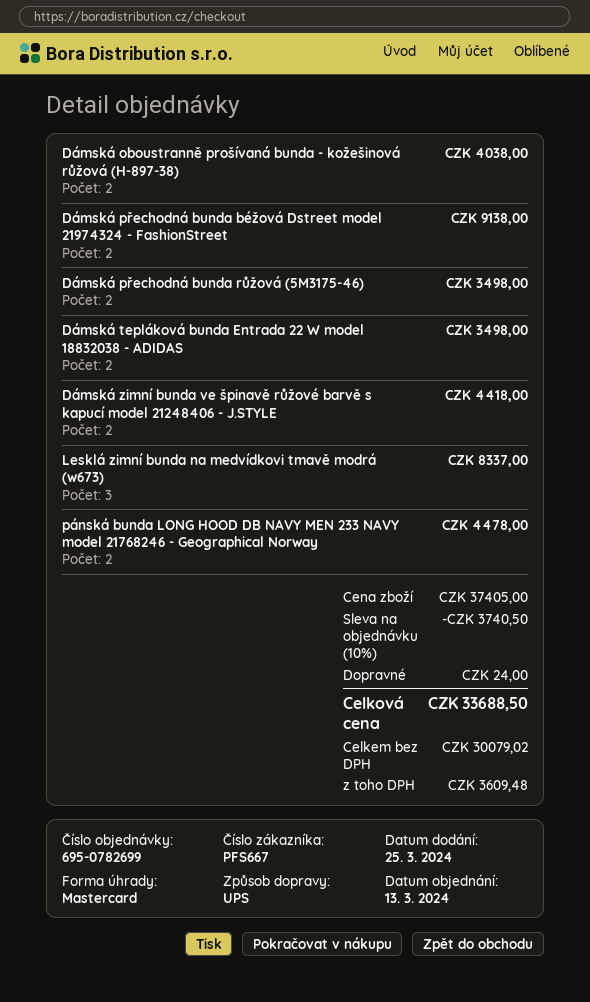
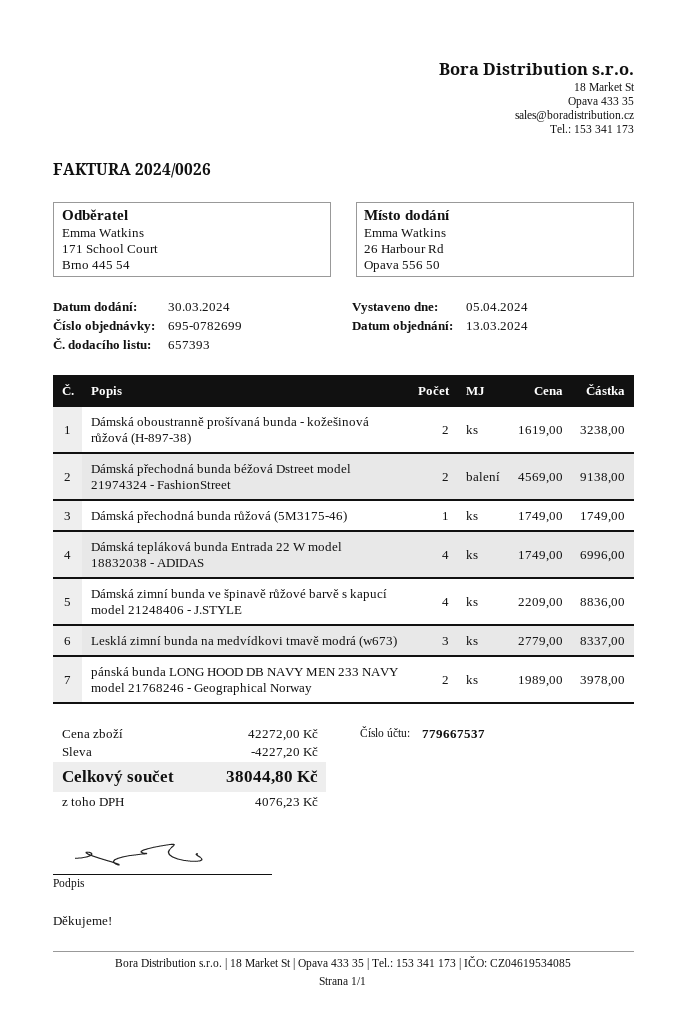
delivery date: 2024-03-25 -> 2024-03-30
Dámská oboustranně prošívaná bunda - kožešinová růžová (H-897-38): 2 for 4038.00 -> 2 for 3238.00
Dámská přechodná bunda růžová (5M3175-46): 2 for 3498.00 -> 1 for 1749.00
Dámská tepláková bunda Entrada 22 W model 18832038 - ADIDAS: 2 for 3498.00 -> 4 for 6996.00
Dámská zimní bunda ve špinavě růžové barvě s kapucí model 21248406 - J.STYLE: 2 for 4418.00 -> 4 for 8836.00
pánská bunda LONG HOOD DB NAVY MEN 233 NAVY model 21768246 - Geographical Norway: 2 for 4478.00 -> 2 for 3978.00
subtotal: 37405.00 -> 42272.00
discount: 3740.50 -> 4227.20
shipping: 24.00 -> none
tax: 3609.48 -> 4076.23
total: 33688.50 -> 38044.80

